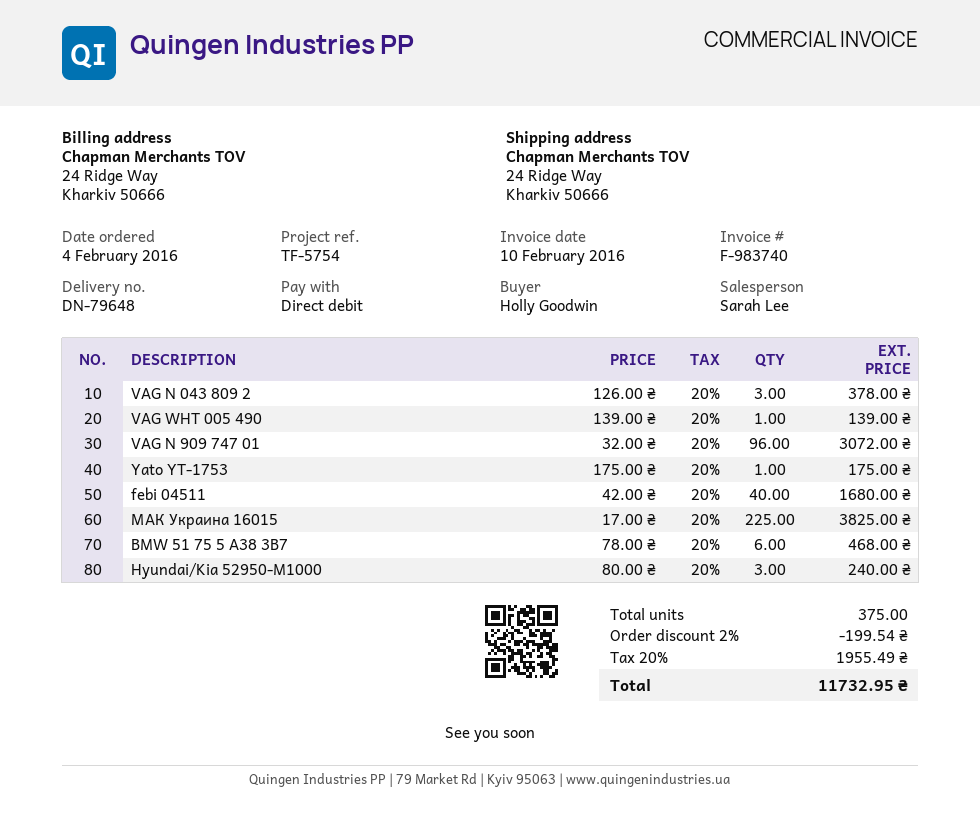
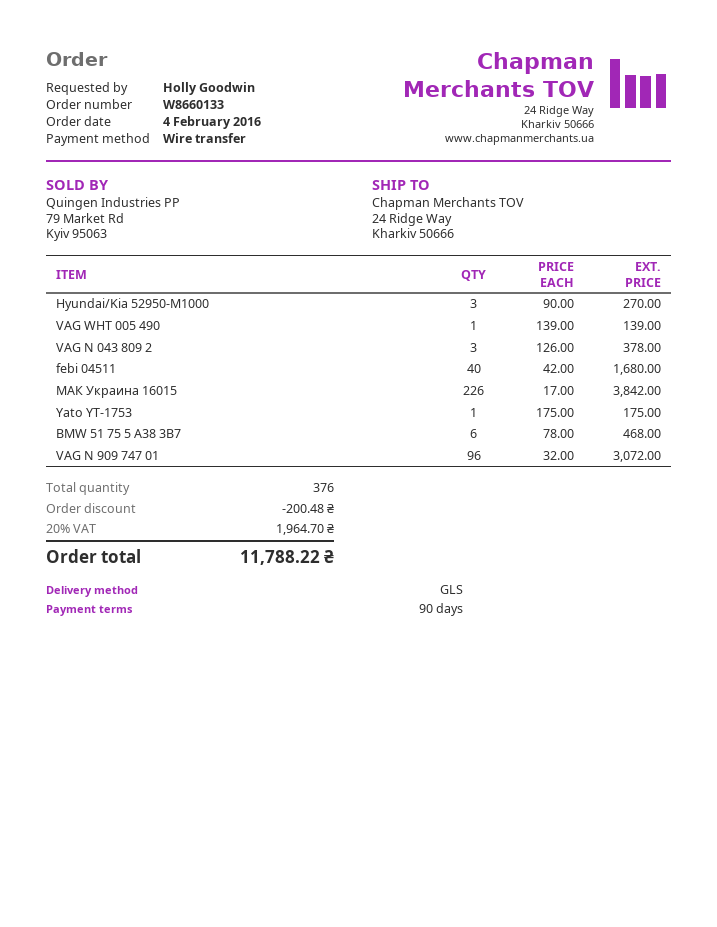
payment method: direct debit -> bank transfer
МАК Украина 16015: 225 x 17.00 = 3825.00 -> 226 x 17.00 = 3842.00
Hyundai/Kia 52950-M1000: 3 x 80.00 = 240.00 -> 3 x 90.00 = 270.00
total quantity: 375 -> 376
discount: 199.54 -> 200.48
tax: 20% = 1955.49 -> 20% = 1964.70
total: 11732.95 -> 11788.22

